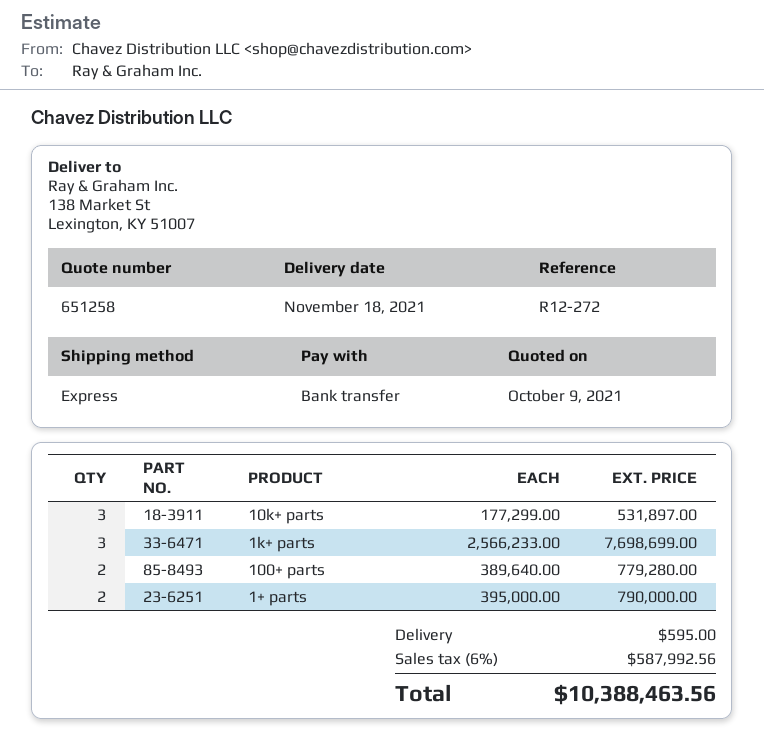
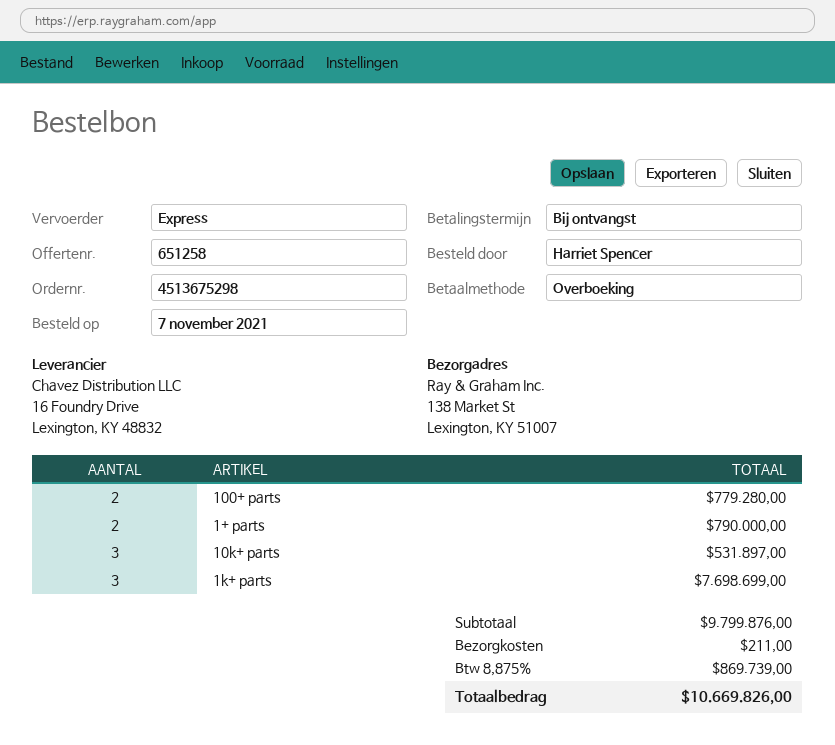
shipping: 595.00 -> 211.00
tax: 6% = 587992.56 -> 8.875% = 869739.00
total: 10388463.56 -> 10669826.00

